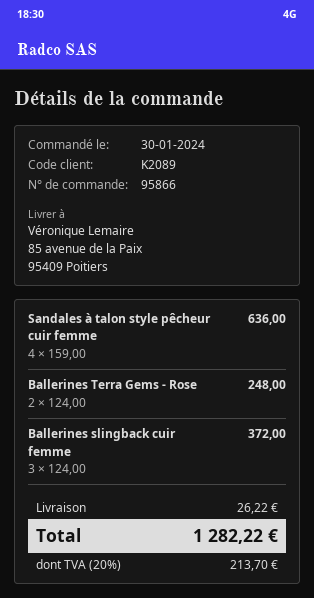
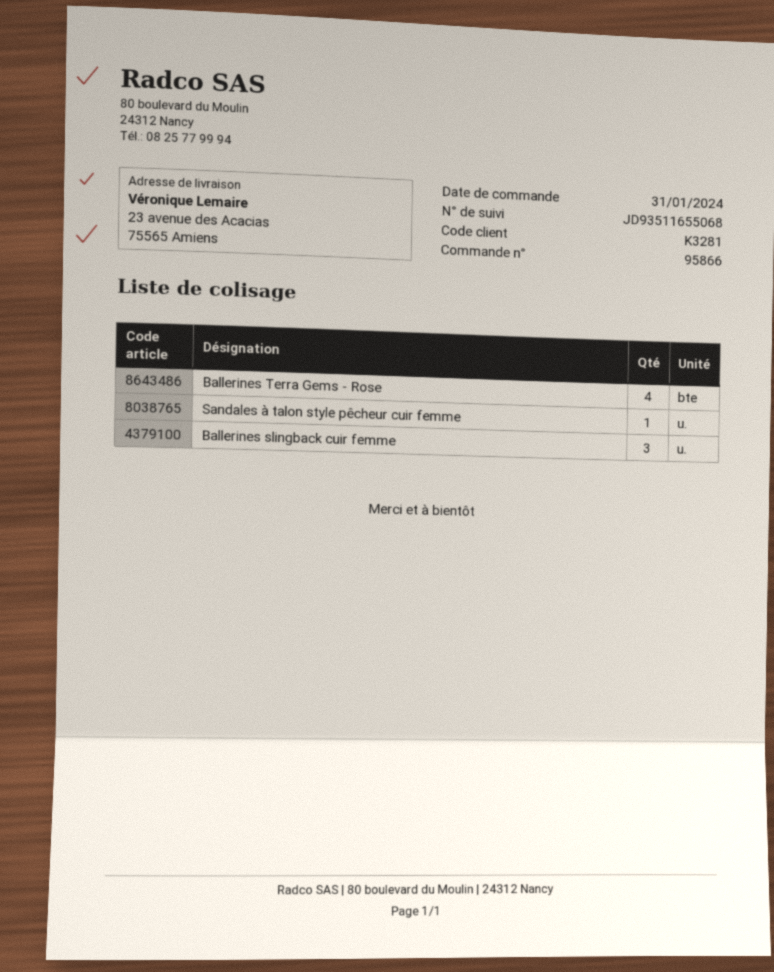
order date: 2024-01-30 -> 2024-01-31
customer number: K2089 -> K3281
ship to: 85 avenue de la Paix, 95409 Poitiers -> 23 avenue des Acacias, 75565 Amiens
Sandales à talon style pêcheur cuir femme: 4 -> 1
Ballerines Terra Gems - Rose: 2 -> 4

